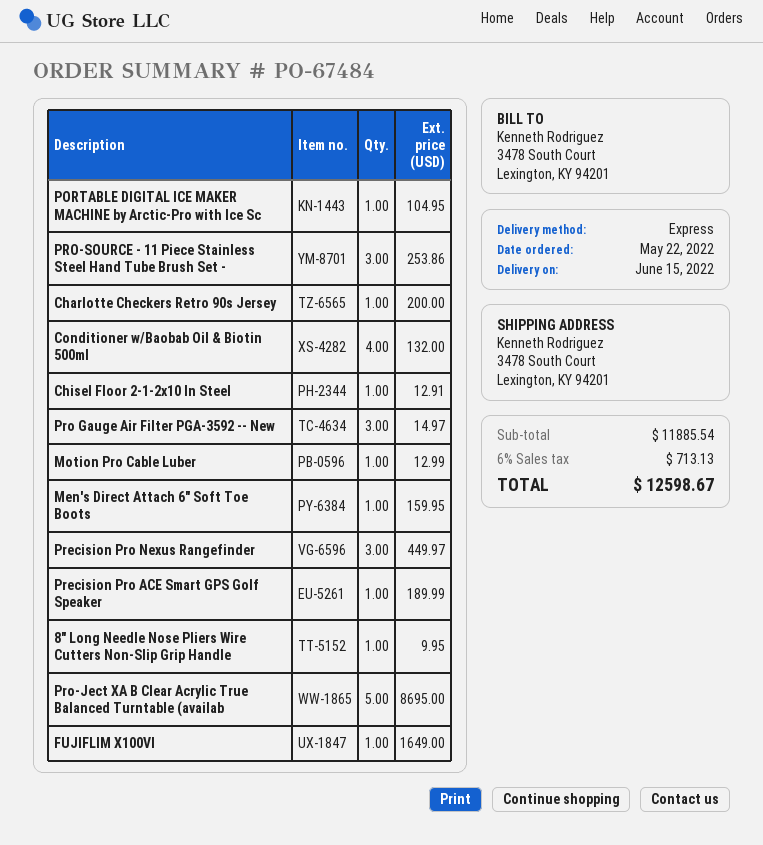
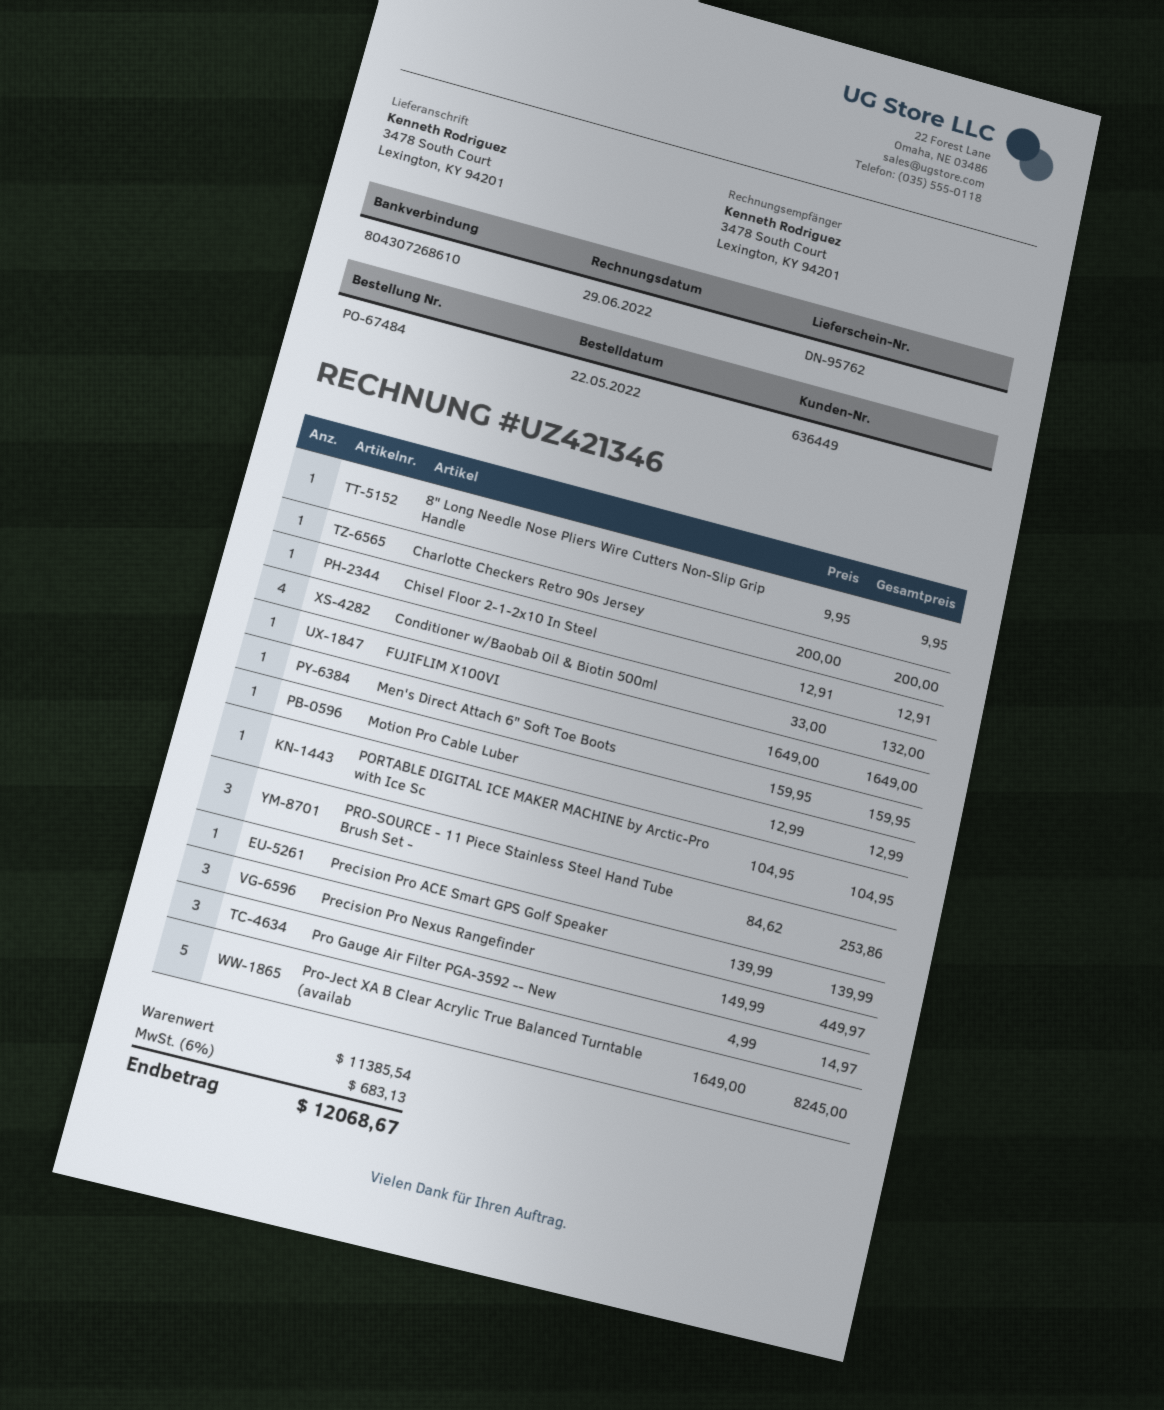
Precision Pro ACE Smart GPS Golf Speaker: 1 for 189.99 -> 1 for 139.99
Pro-Ject XA B Clear Acrylic True Balanced Turntable (availab: 5 for 8695.00 -> 5 for 8245.00
subtotal: 11885.54 -> 11385.54
tax: 6% = 713.13 -> 6% = 683.13
total: 12598.67 -> 12068.67

